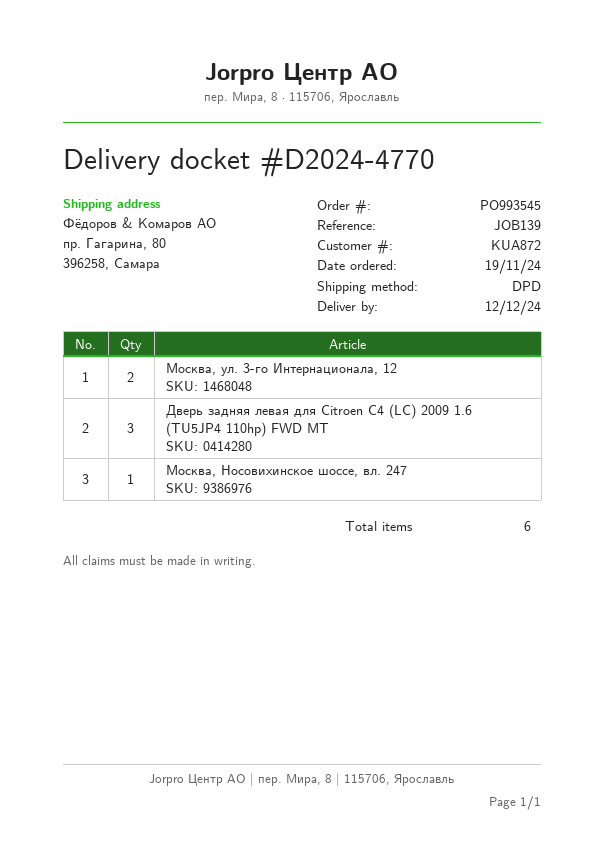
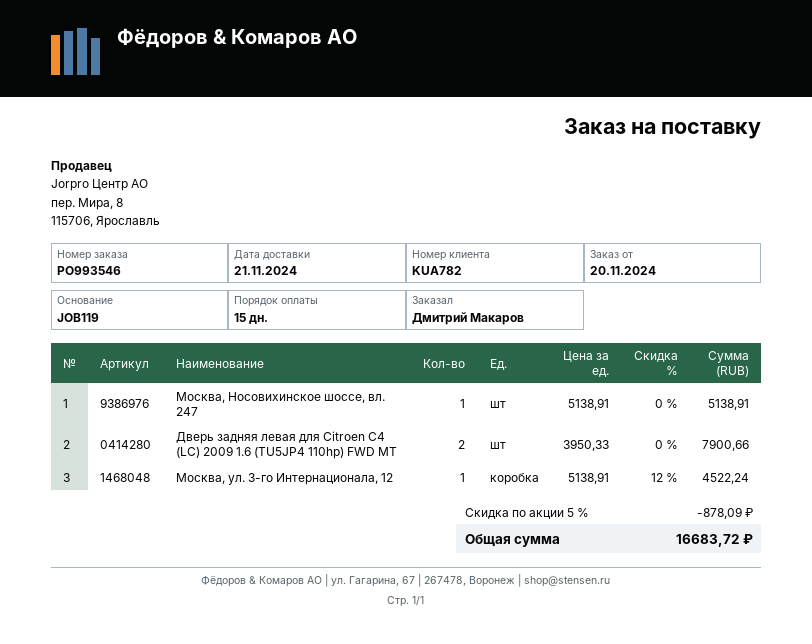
order number: PO993545 -> PO993546
order date: 2024-11-19 -> 2024-11-20
delivery date: 2024-12-12 -> 2024-11-21
customer number: KUA872 -> KUA782
reference: JOB139 -> JOB119
Москва, ул. 3-го Интернационала, 12: 2 -> 1
Дверь задняя левая для Citroen C4 (LC) 2009 1.6 (TU5JP4 110hp) FWD MT: 3 -> 2

